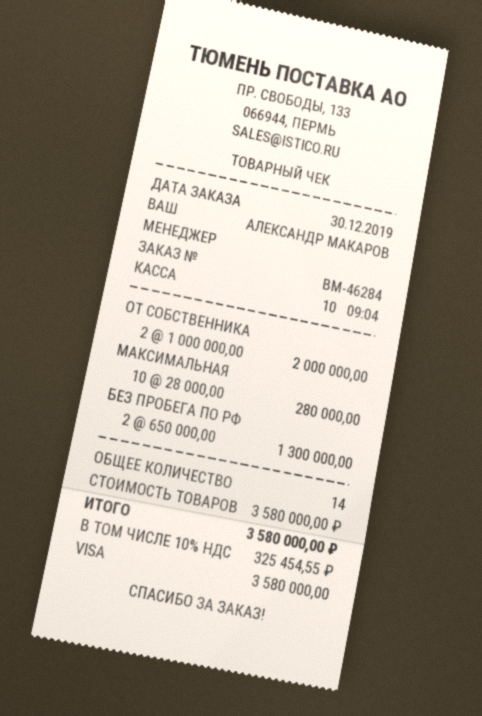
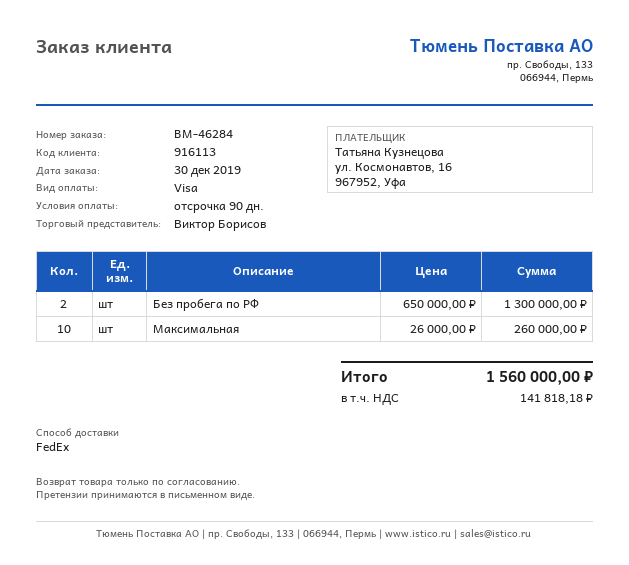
sales rep: АЛЕКСАНДР МАКАРОВ -> Виктор Борисов
ОТ СОБСТВЕННИКА: 2 x 1000000.00 = 2000000.00 -> none
МАКСИМАЛЬНАЯ: 10 x 28000.00 = 280000.00 -> 10 x 26000.00 = 260000.00
tax: 325454.55 -> 141818.18
total: 3580000.00 -> 1560000.00

